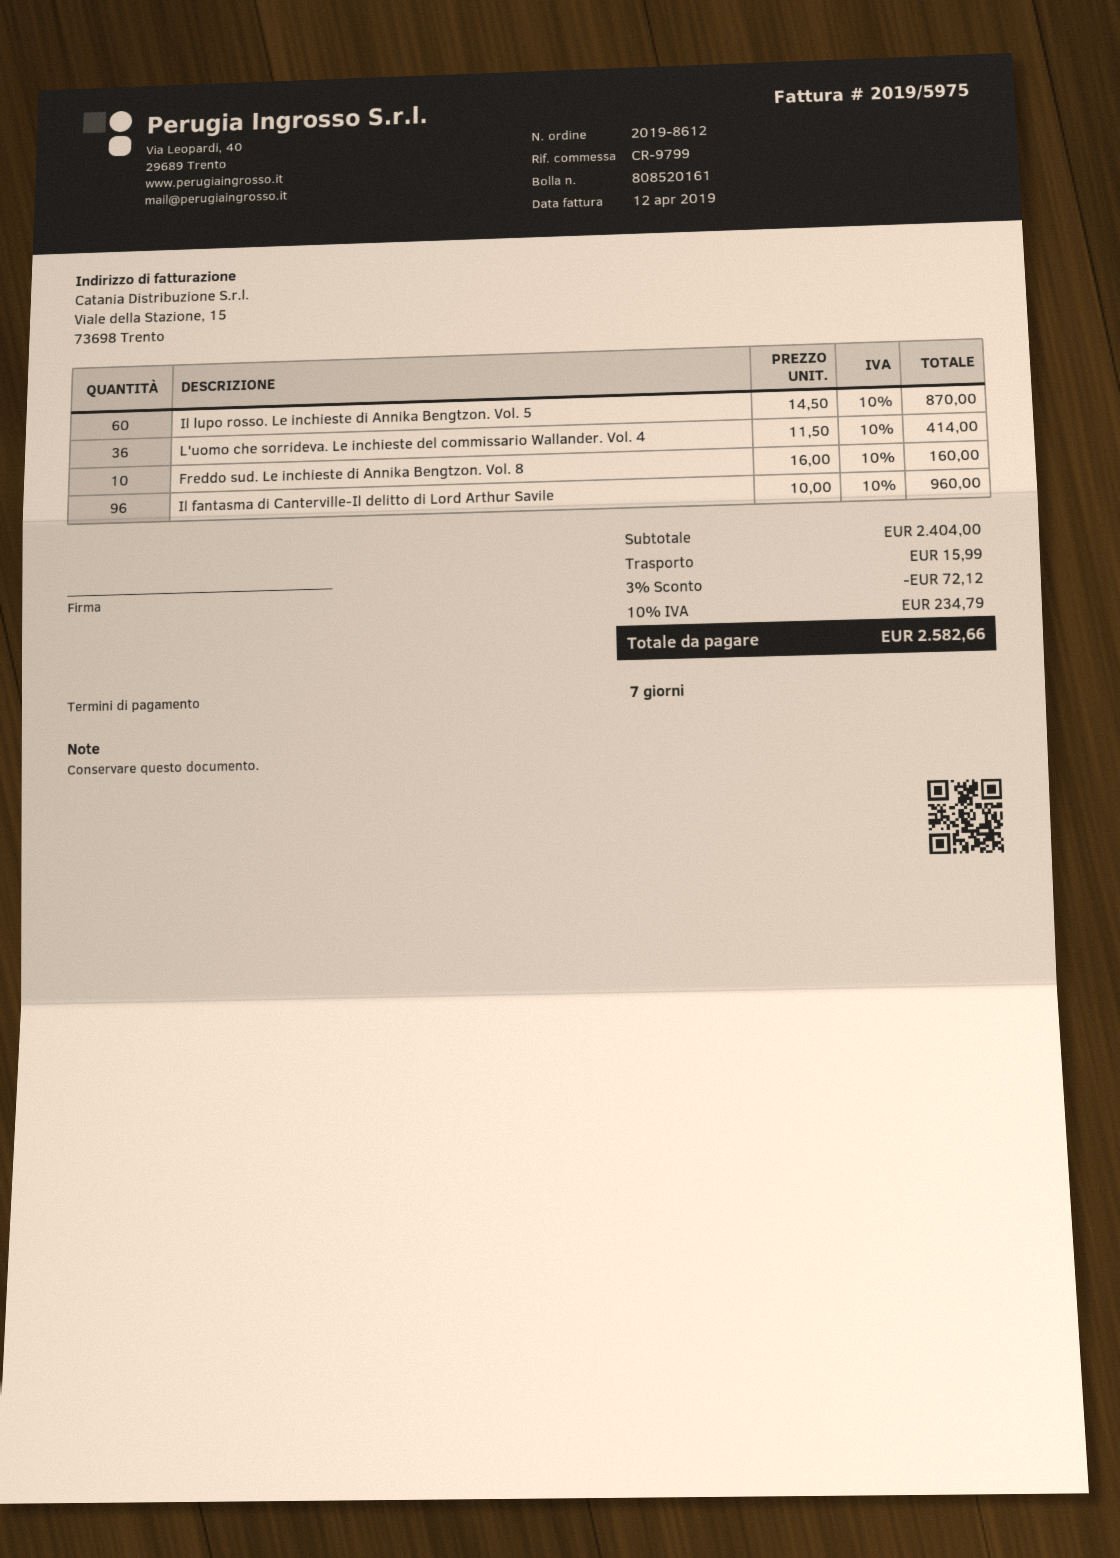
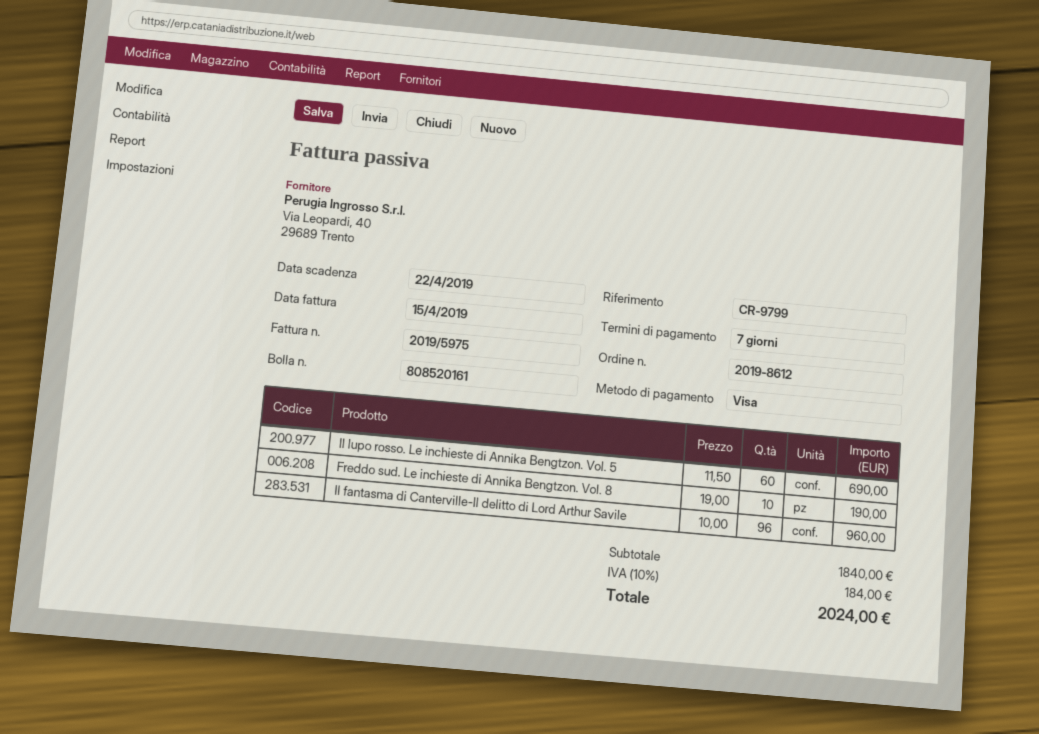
invoice date: 2019-04-12 -> 2019-04-15
Il lupo rosso. Le inchieste di Annika Bengtzon. Vol. 5: 60 x 14.50 = 870.00 -> 60 x 11.50 = 690.00
L'uomo che sorrideva. Le inchieste del commissario Wallander. Vol. 4: 36 x 11.50 = 414.00 -> none
Freddo sud. Le inchieste di Annika Bengtzon. Vol. 8: 10 x 16.00 = 160.00 -> 10 x 19.00 = 190.00
subtotal: 2404.00 -> 1840.00
discount: 3% = 72.12 -> none
shipping: 15.99 -> none
tax: 10% = 234.79 -> 10% = 184.00
total: 2582.66 -> 2024.00

